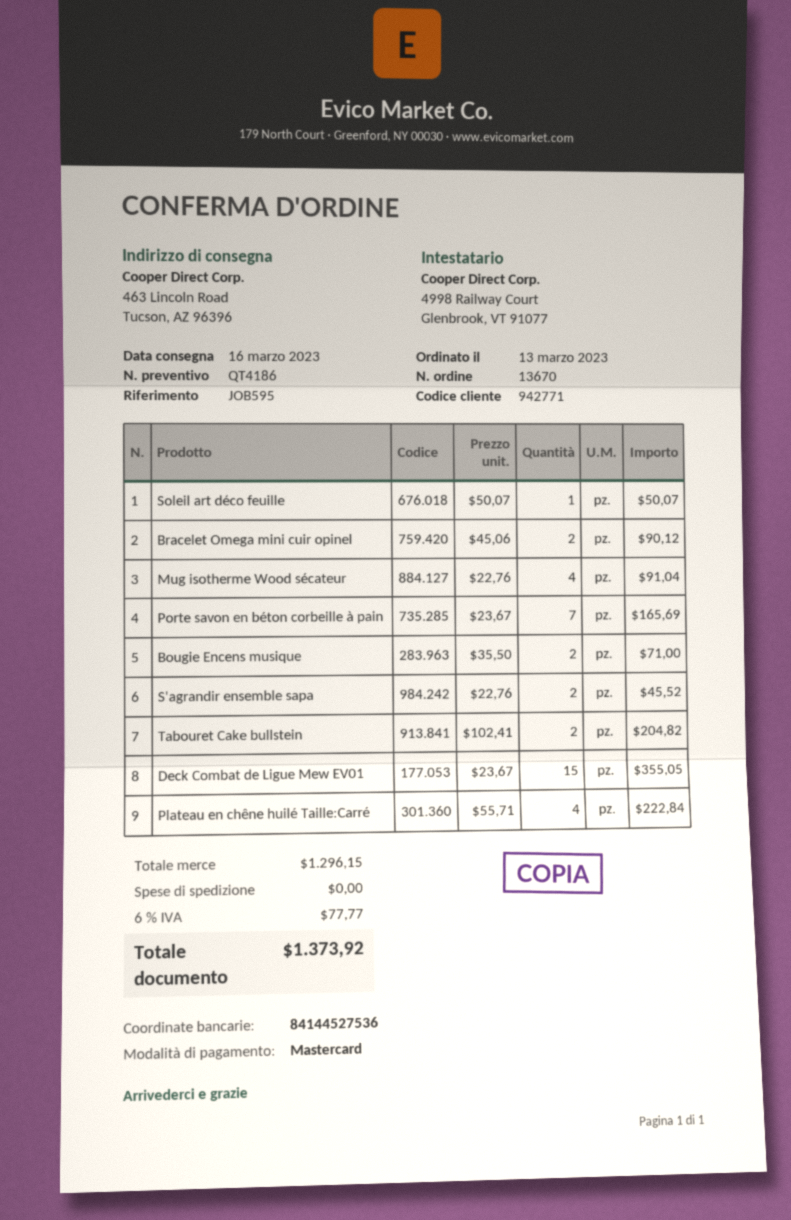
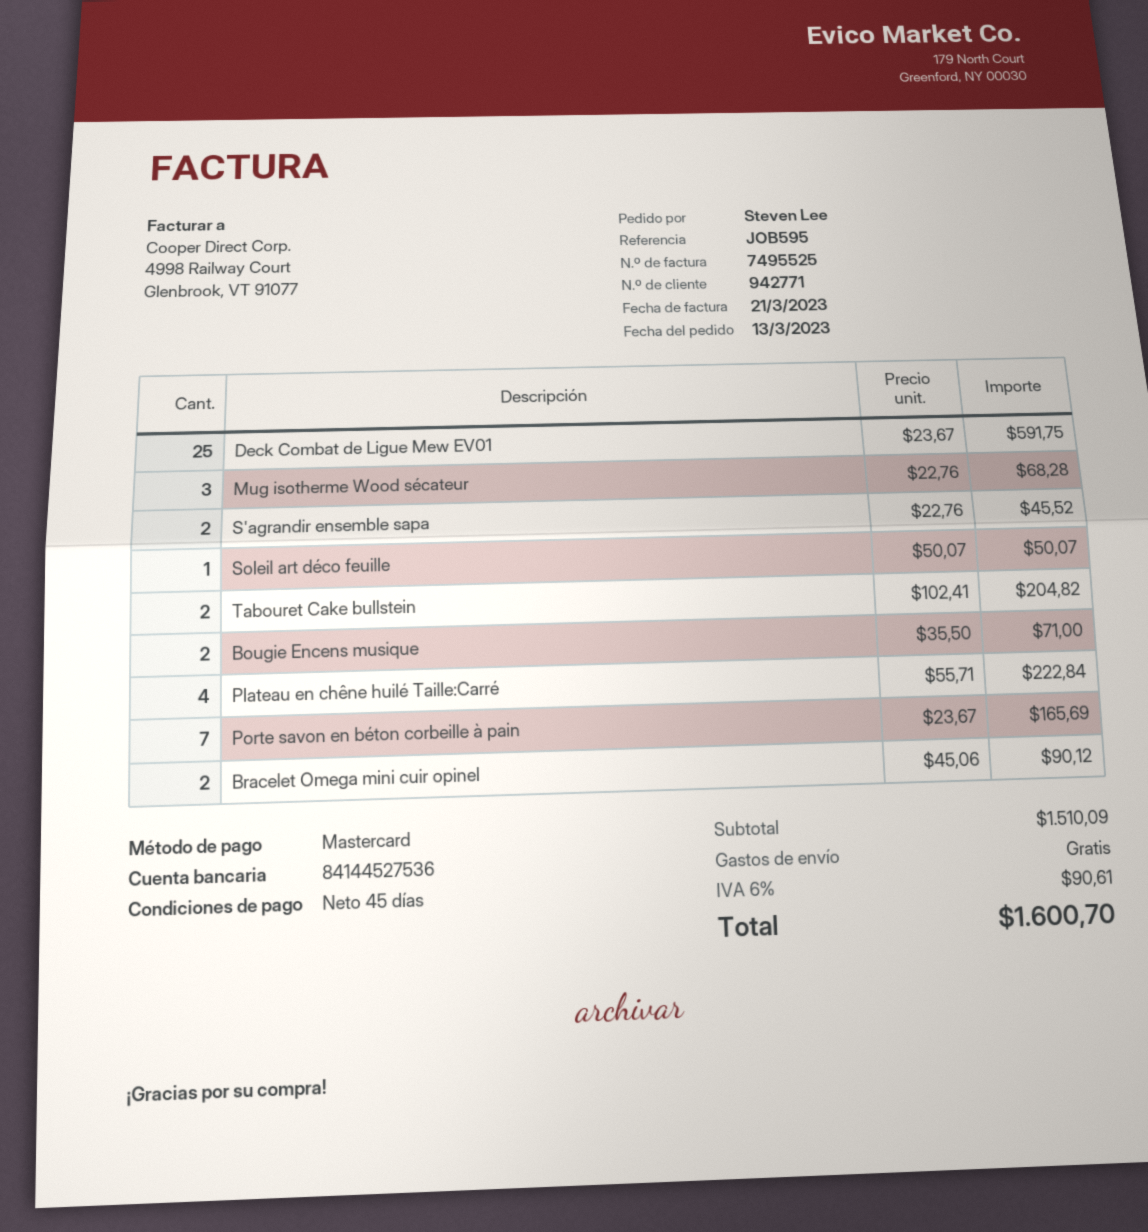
Mug isotherme Wood sécateur: 4 x 22.76 = 91.04 -> 3 x 22.76 = 68.28
Deck Combat de Ligue Mew EV01: 15 x 23.67 = 355.05 -> 25 x 23.67 = 591.75
subtotal: 1296.15 -> 1510.09
tax: 6% = 77.77 -> 6% = 90.61
total: 1373.92 -> 1600.70

